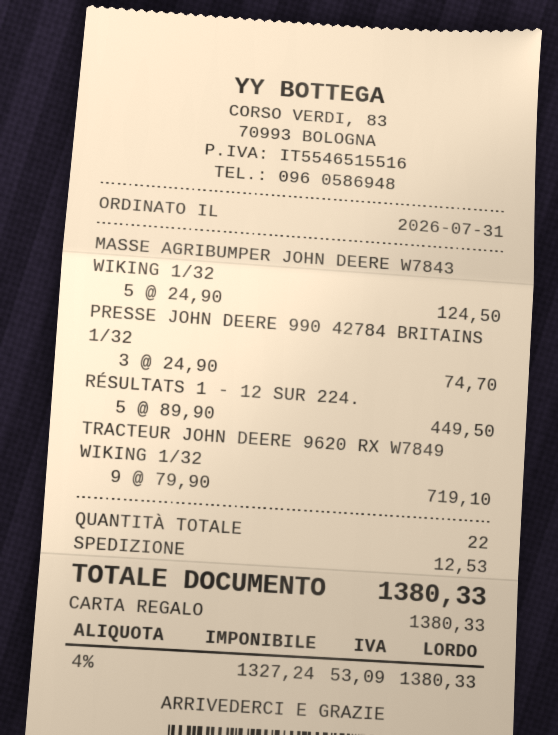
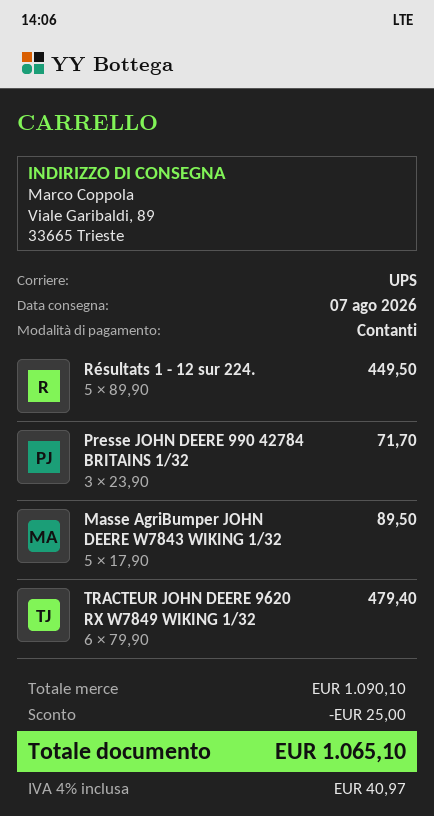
payment method: gift card -> cash
MASSE AGRIBUMPER JOHN DEERE W7843 WIKING 1/32: 5 x 24.90 = 124.50 -> 5 x 17.90 = 89.50
PRESSE JOHN DEERE 990 42784 BRITAINS 1/32: 3 x 24.90 = 74.70 -> 3 x 23.90 = 71.70
TRACTEUR JOHN DEERE 9620 RX W7849 WIKING 1/32: 9 x 79.90 = 719.10 -> 6 x 79.90 = 479.40
discount: none -> 25.00
shipping: 12.53 -> none
tax: 4% = 53.09 -> 4% = 40.97
total: 1380.33 -> 1065.10

